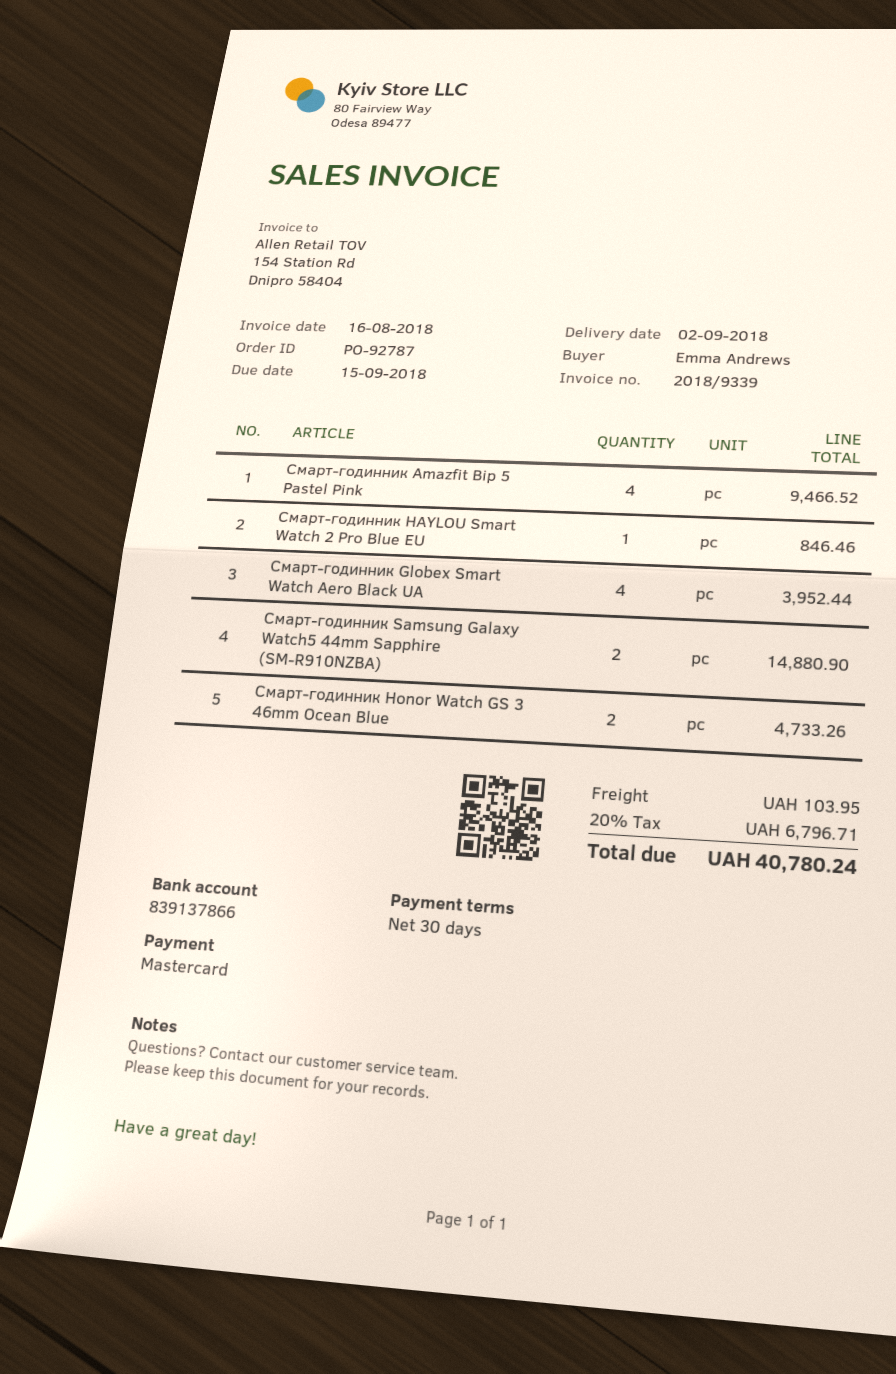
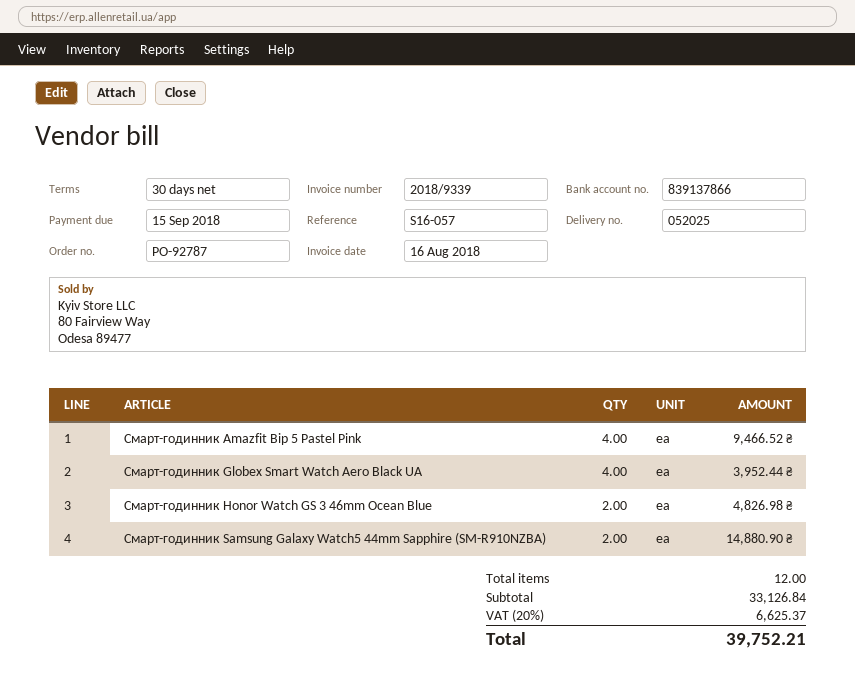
Смарт-годинник HAYLOU Smart Watch 2 Pro Blue EU: 1 for 846.46 -> none
Смарт-годинник Honor Watch GS 3 46mm Ocean Blue: 2 for 4733.26 -> 2 for 4826.98
shipping: 103.95 -> none
tax: 20% = 6796.71 -> 20% = 6625.37
total: 40780.24 -> 39752.21

